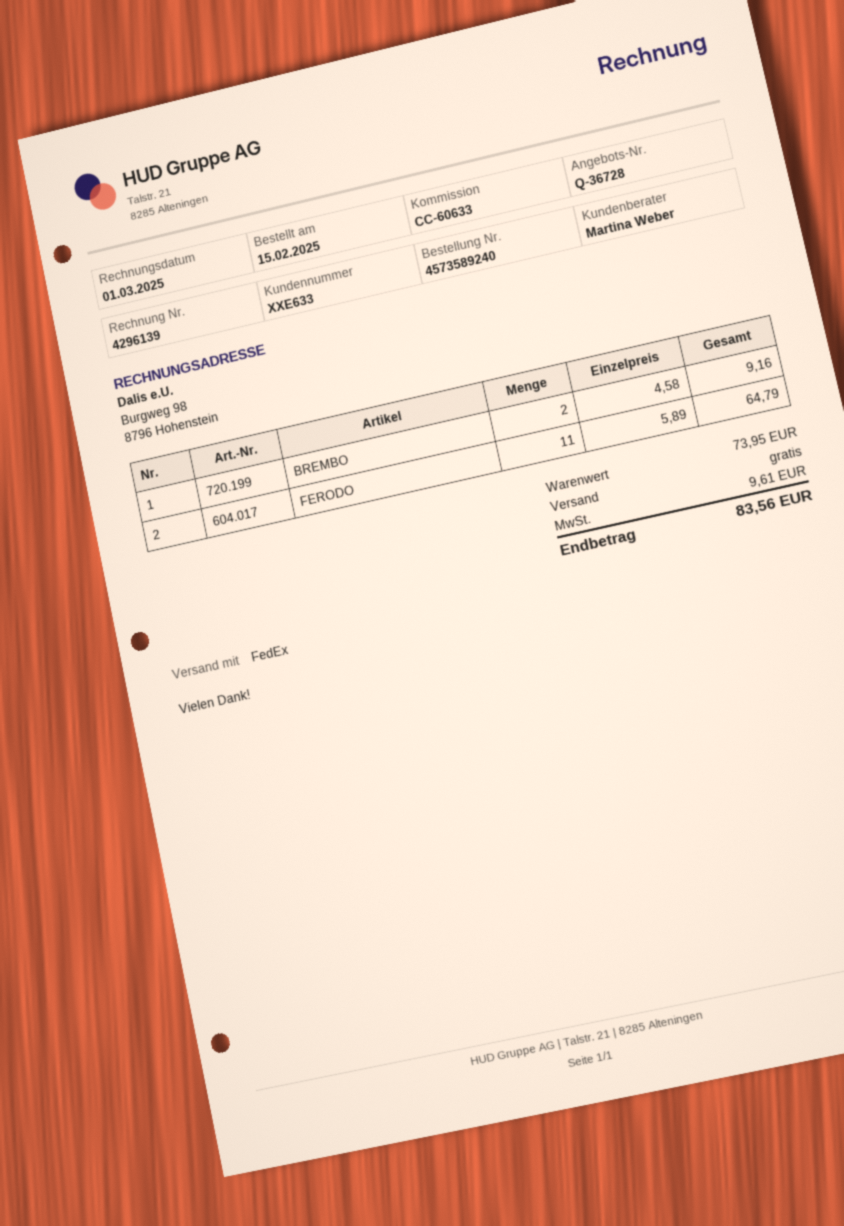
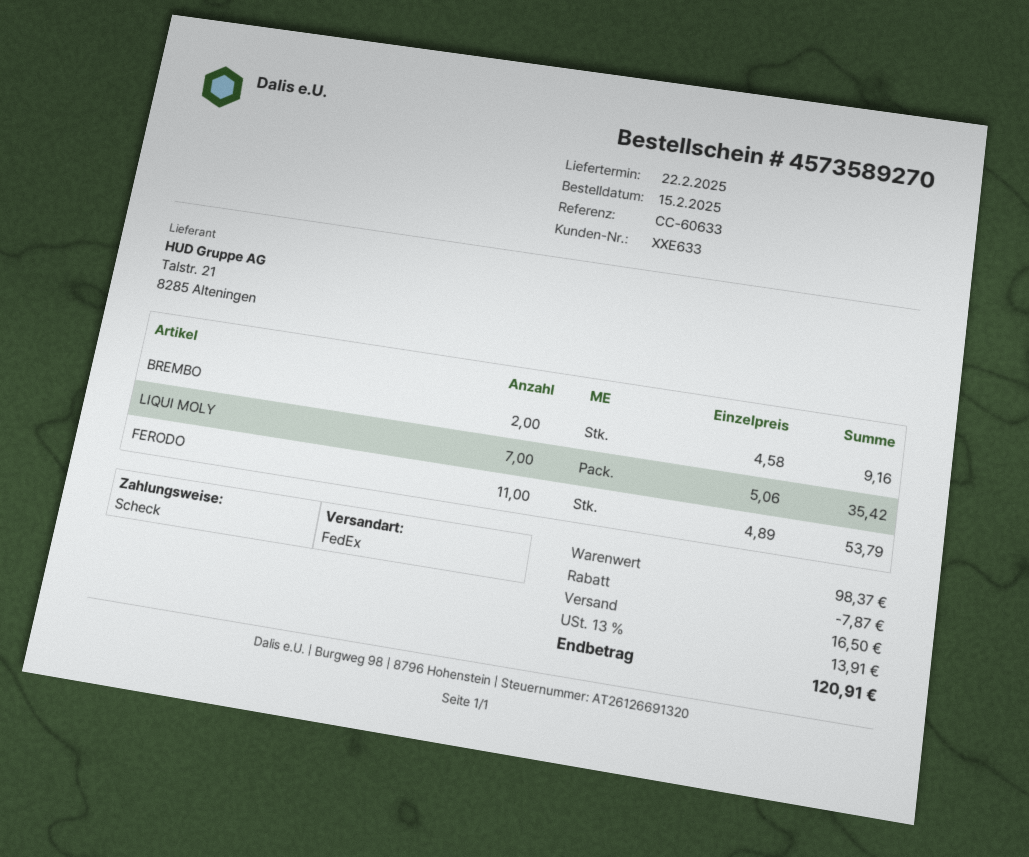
order number: 4573589240 -> 4573589270
FERODO: 11 x 5.89 = 64.79 -> 11 x 4.89 = 53.79
LIQUI MOLY: none -> 7 x 5.06 = 35.42
subtotal: 73.95 -> 98.37
discount: none -> 7.87
shipping: 0.00 -> 16.50
tax: 9.61 -> 13.91
total: 83.56 -> 120.91

